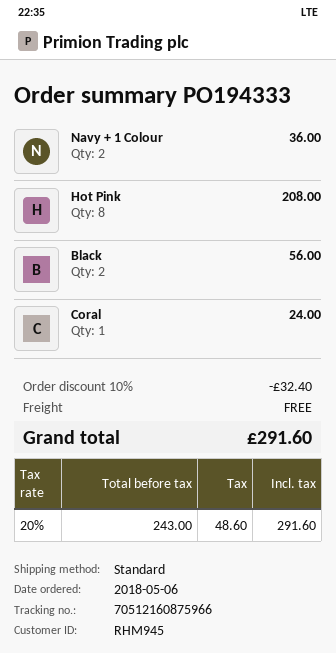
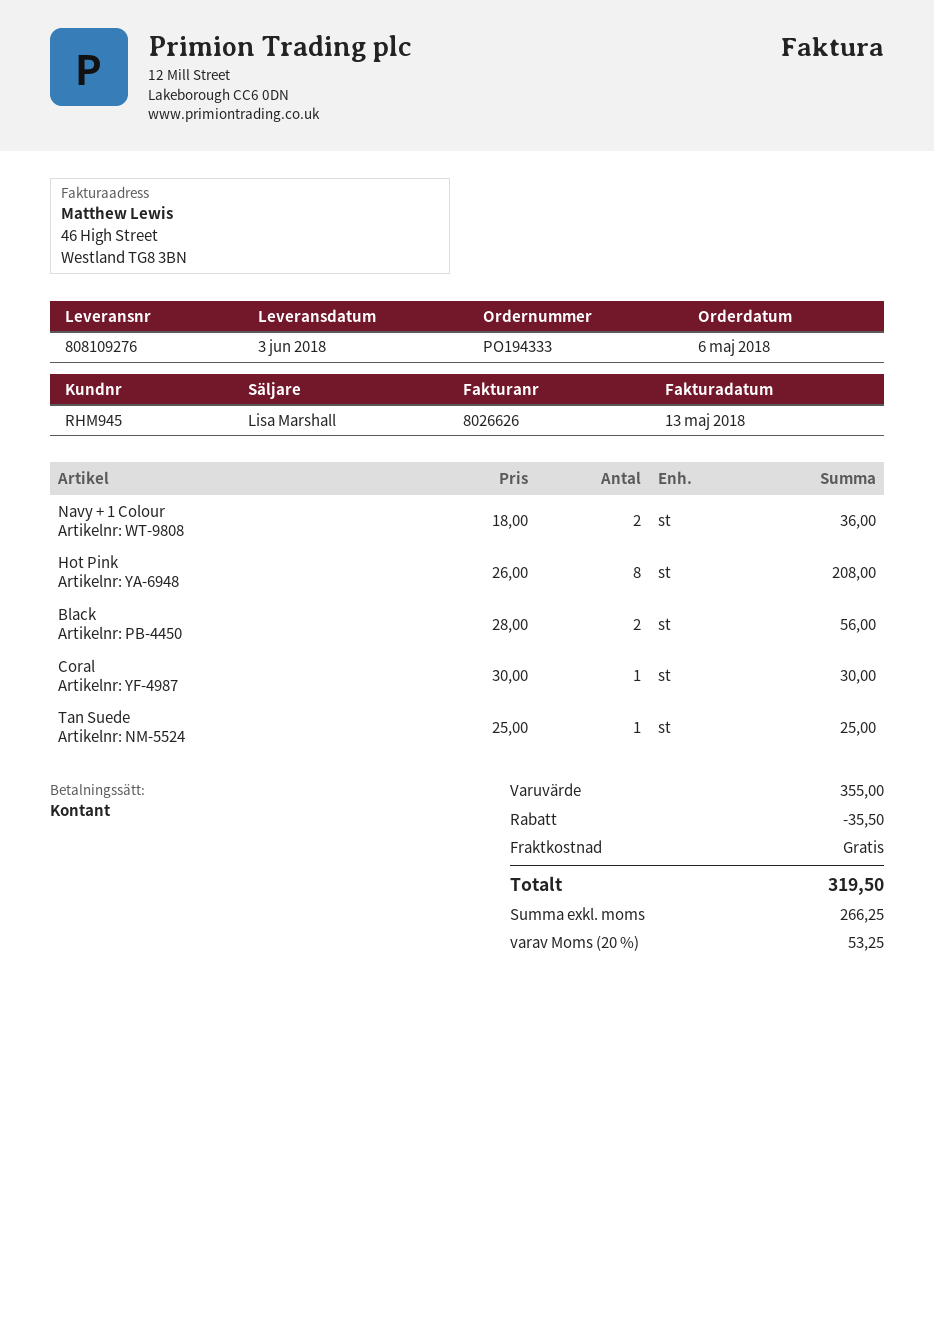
Coral: 1 for 24.00 -> 1 for 30.00
Tan Suede: none -> 1 for 25.00
discount: 32.40 -> 35.50
net: 243.00 -> 266.25
tax: 20% = 48.60 -> 20% = 53.25
total: 291.60 -> 319.50

